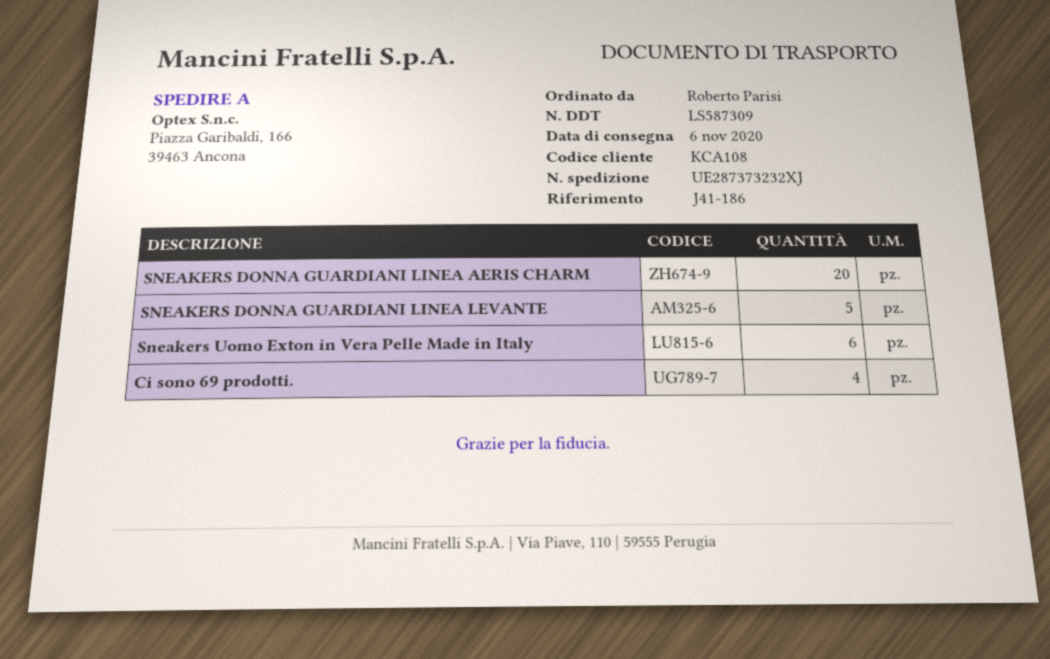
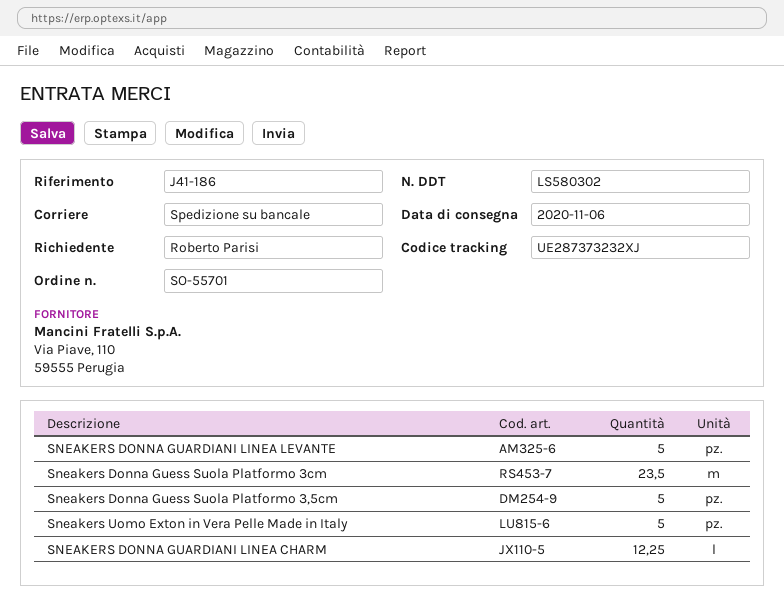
delivery note number: LS587309 -> LS580302
SNEAKERS DONNA GUARDIANI LINEA AERIS CHARM: 20 -> none
Sneakers Uomo Exton in Vera Pelle Made in Italy: 6 -> 5
Ci sono 69 prodotti.: 4 -> none
Sneakers Donna Guess Suola Platformo 3cm: none -> 23.5
Sneakers Donna Guess Suola Platformo 3,5cm: none -> 5
SNEAKERS DONNA GUARDIANI LINEA CHARM: none -> 12.25

